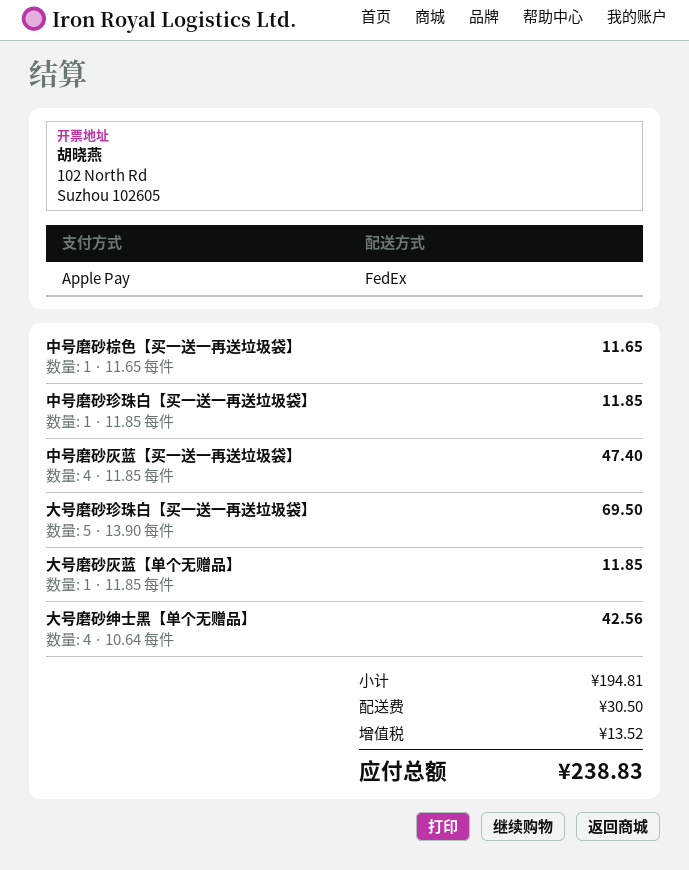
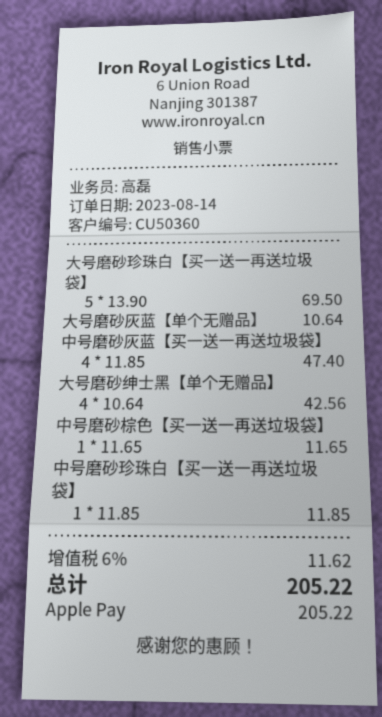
大号磨砂灰蓝【单个无赠品】: 1 x 11.85 = 11.85 -> 1 x 10.64 = 10.64
shipping: 30.50 -> none
tax: 13.52 -> 11.62
total: 238.83 -> 205.22

